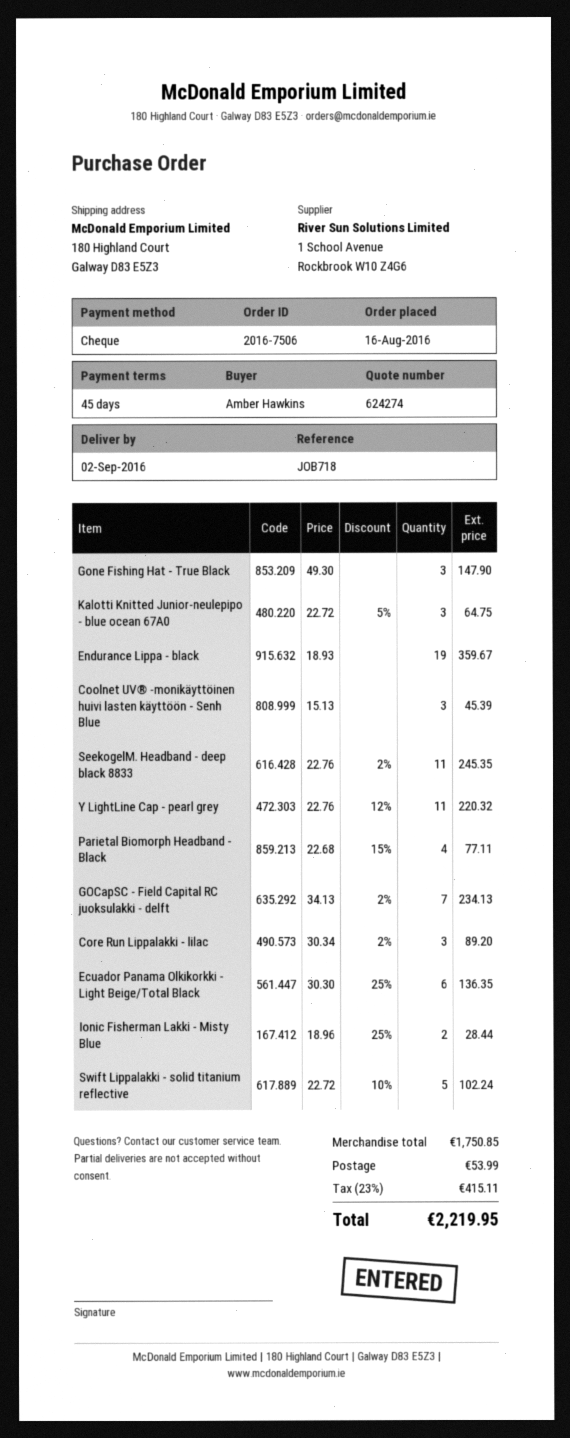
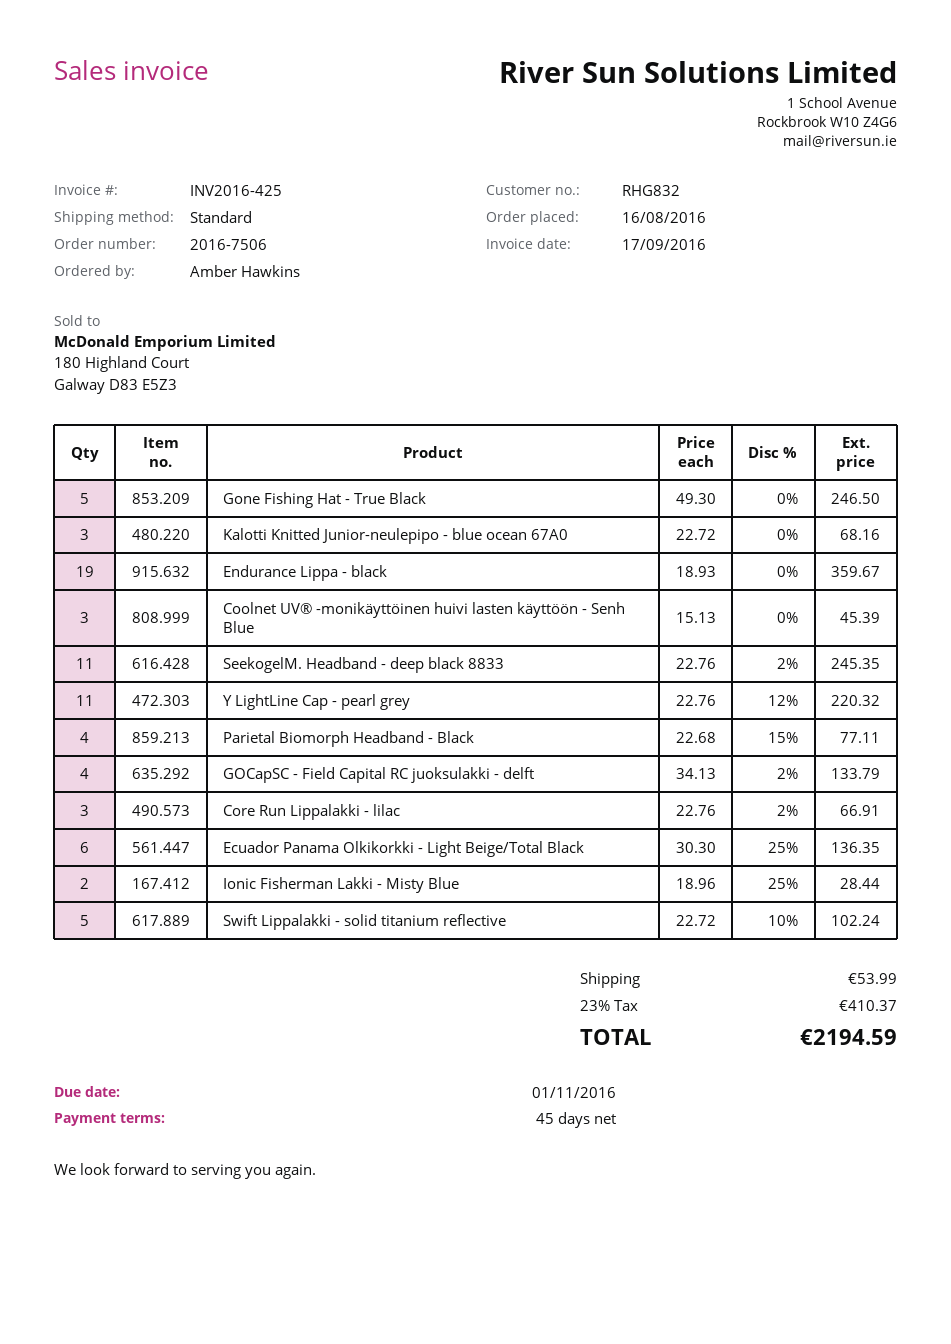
Gone Fishing Hat - True Black: 3 x 49.30 = 147.90 -> 5 x 49.30 = 246.50
Kalotti Knitted Junior-neulepipo - blue ocean 67A0: 3 x 22.72 - 5% = 64.75 -> 3 x 22.72 = 68.16
GOCapSC - Field Capital RC juoksulakki - delft: 7 x 34.13 - 2% = 234.13 -> 4 x 34.13 - 2% = 133.79
Core Run Lippalakki - lilac: 3 x 30.34 - 2% = 89.20 -> 3 x 22.76 - 2% = 66.91
tax: 23% = 415.11 -> 23% = 410.37
total: 2219.95 -> 2194.59

